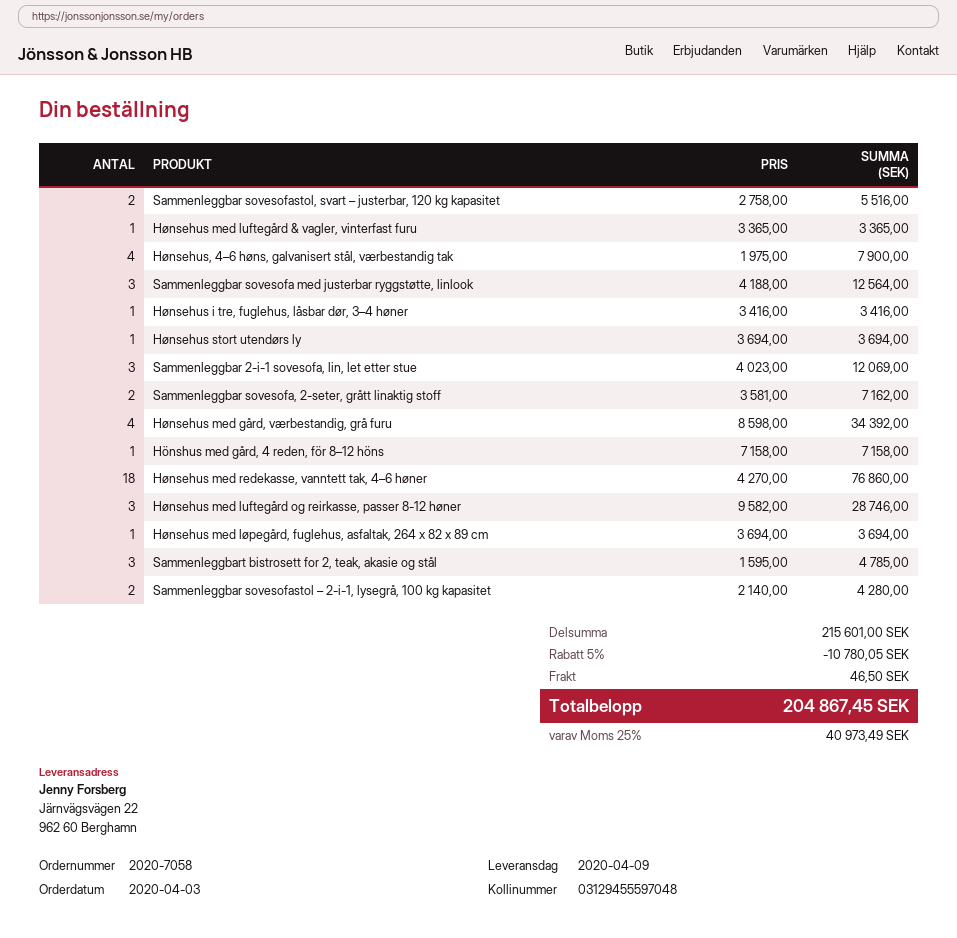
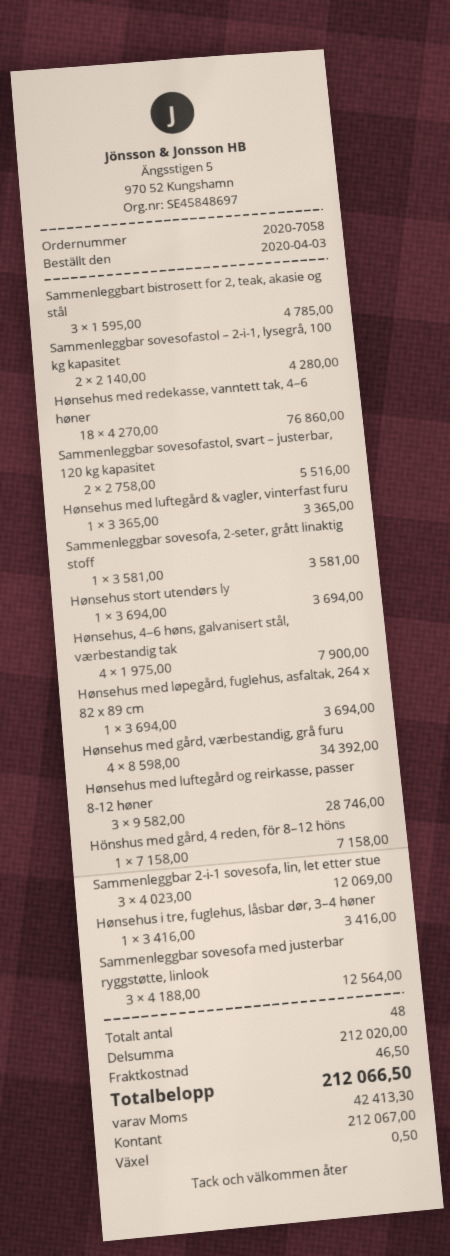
Sammenleggbar sovesofa, 2-seter, grått linaktig stoff: 2 x 3581.00 = 7162.00 -> 1 x 3581.00 = 3581.00
subtotal: 215601.00 -> 212020.00
discount: 5% = 10780.05 -> none
tax: 40973.49 -> 42413.30
total: 204867.45 -> 212066.50

